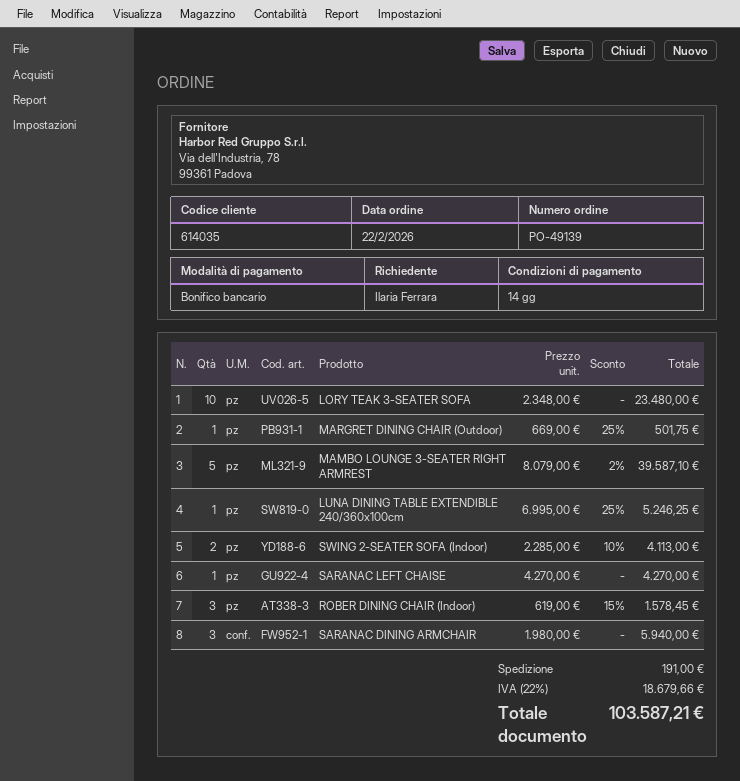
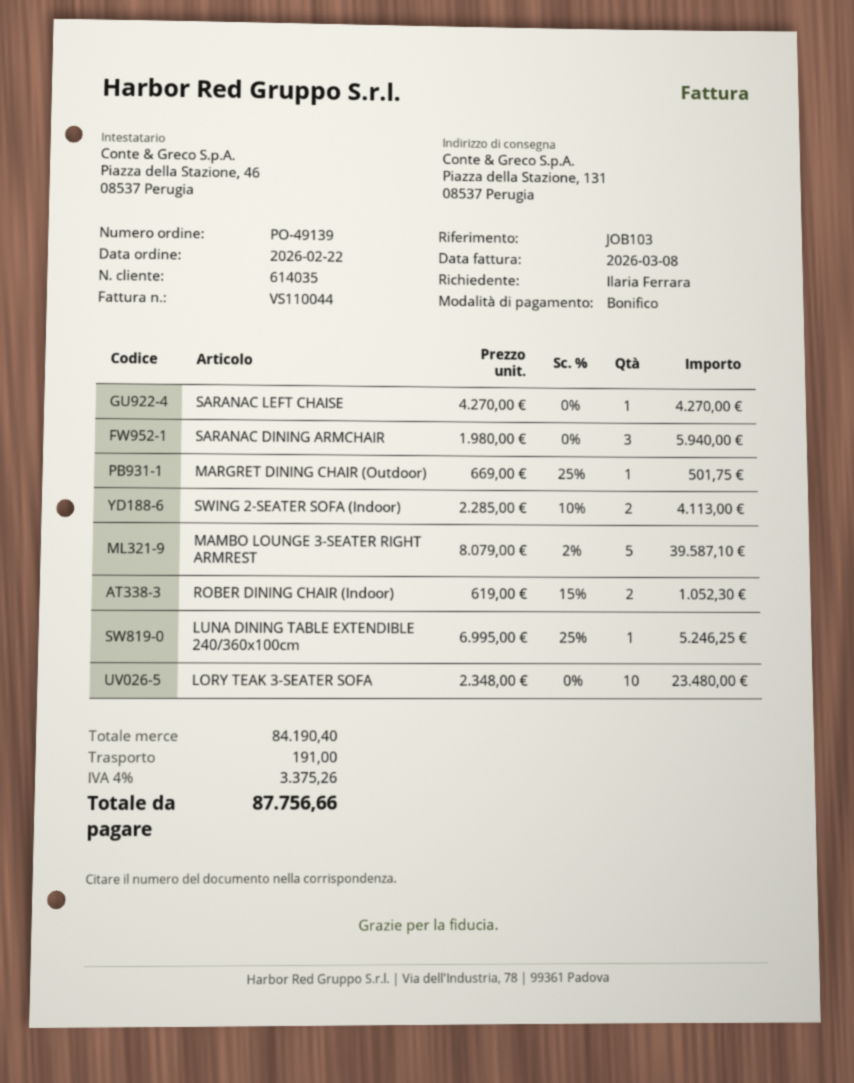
ROBER DINING CHAIR (Indoor): 3 x 619.00 - 15% = 1578.45 -> 2 x 619.00 - 15% = 1052.30
tax: 22% = 18679.66 -> 4% = 3375.26
total: 103587.21 -> 87756.66

